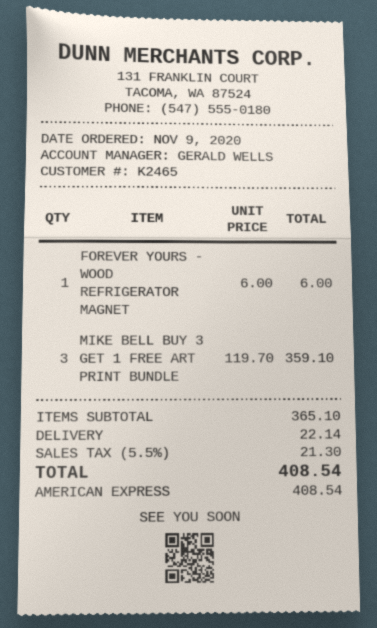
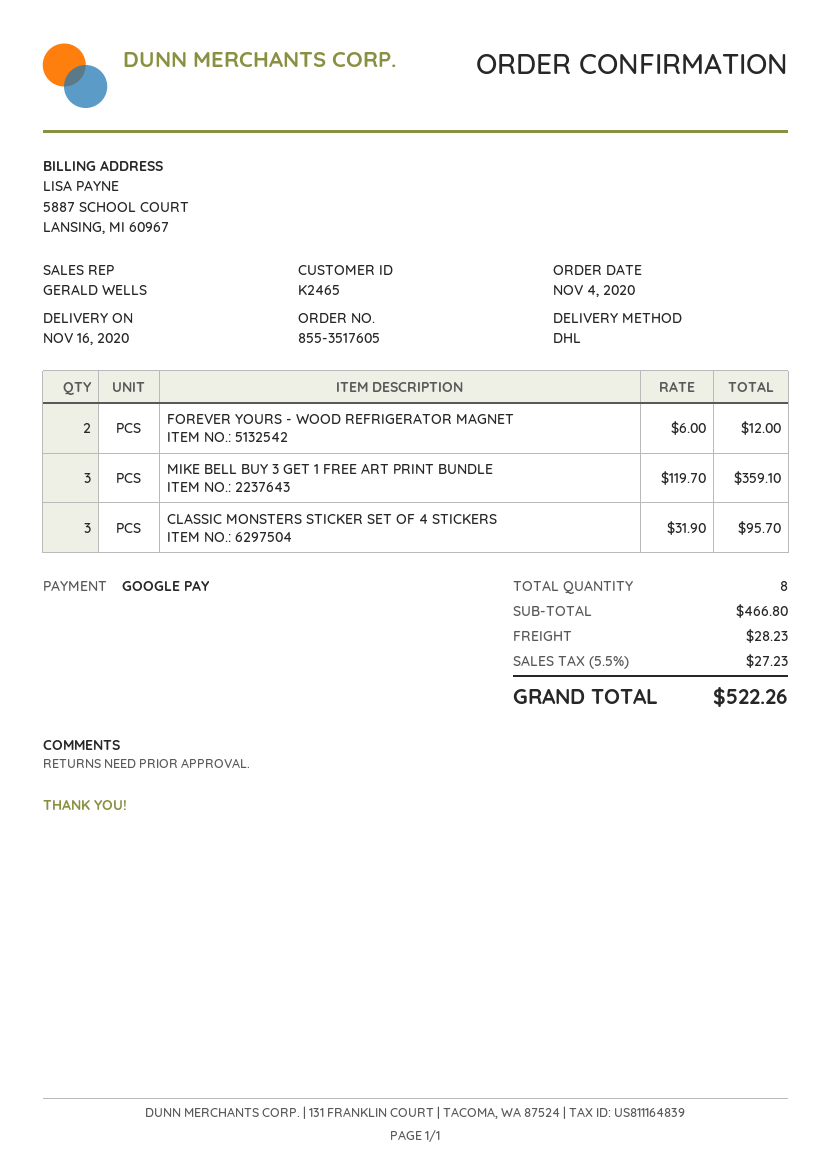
order date: 2020-11-09 -> 2020-11-04
payment method: American Express -> Google Pay
FOREVER YOURS - WOOD REFRIGERATOR MAGNET: 1 x 6.00 = 6.00 -> 2 x 6.00 = 12.00
CLASSIC MONSTERS STICKER SET OF 4 STICKERS: none -> 3 x 31.90 = 95.70
subtotal: 365.10 -> 466.80
shipping: 22.14 -> 28.23
tax: 5.5% = 21.30 -> 5.5% = 27.23
total: 408.54 -> 522.26

